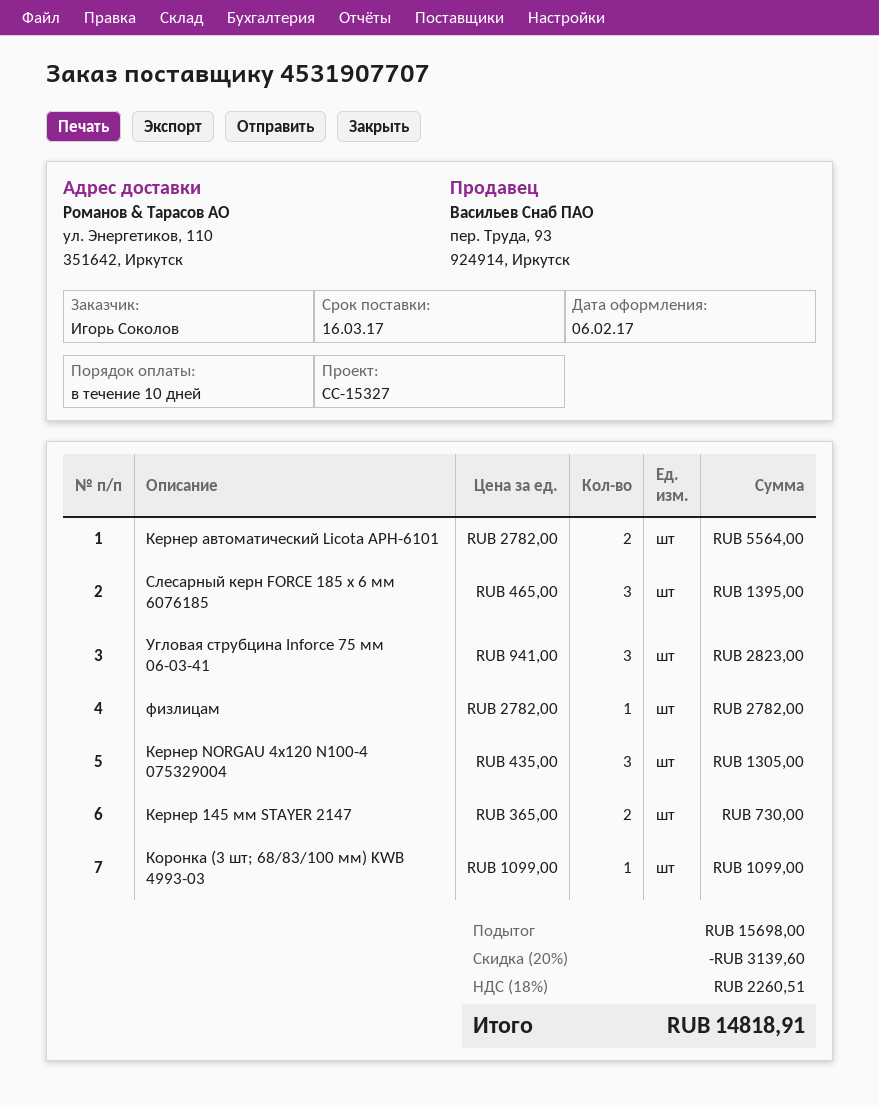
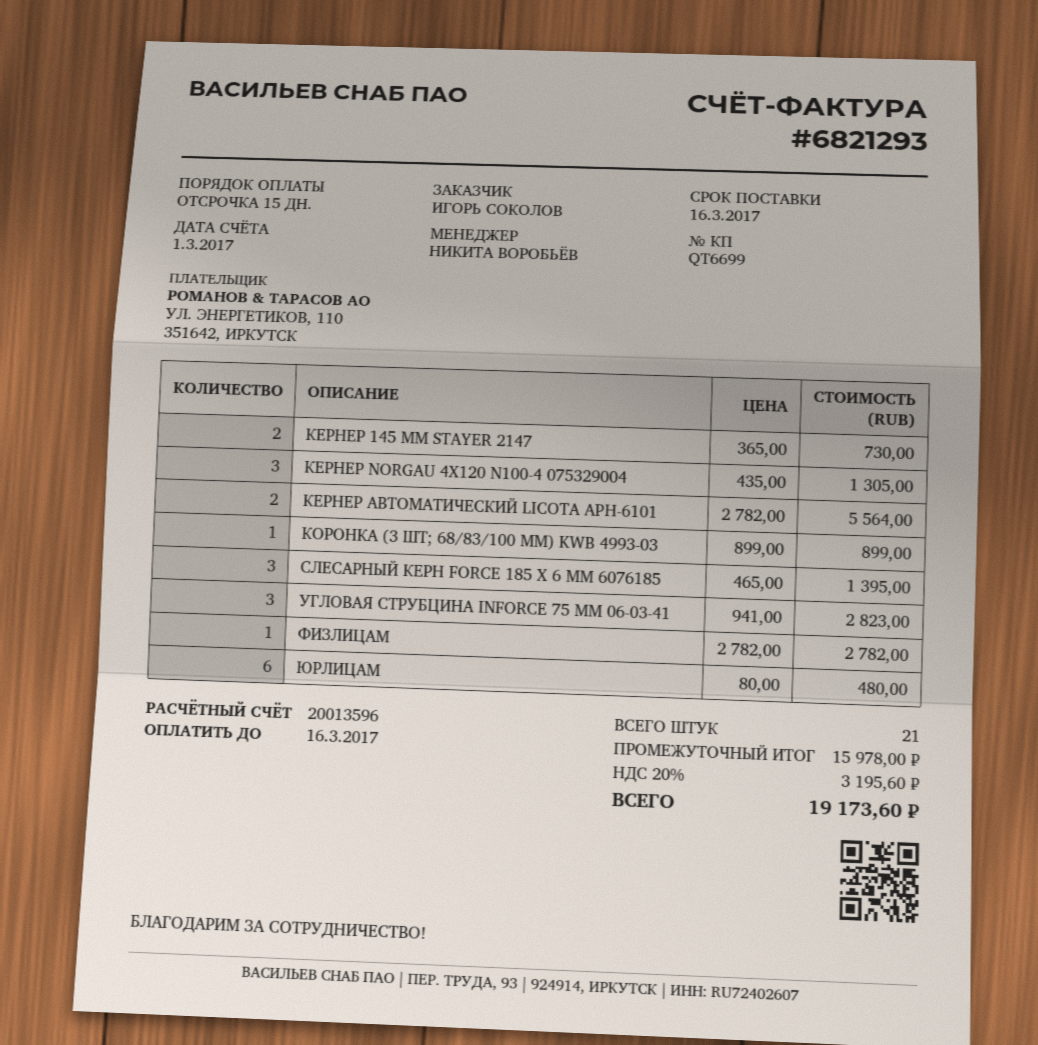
payment terms: 10 days -> 15 days
Коронка (3 шт; 68/83/100 мм) KWB 4993-03: 1 x 1099.00 = 1099.00 -> 1 x 899.00 = 899.00
ЮРЛИЦАМ: none -> 6 x 80.00 = 480.00
subtotal: 15698.00 -> 15978.00
discount: 20% = 3139.60 -> none
tax: 18% = 2260.51 -> 20% = 3195.60
total: 14818.91 -> 19173.60

